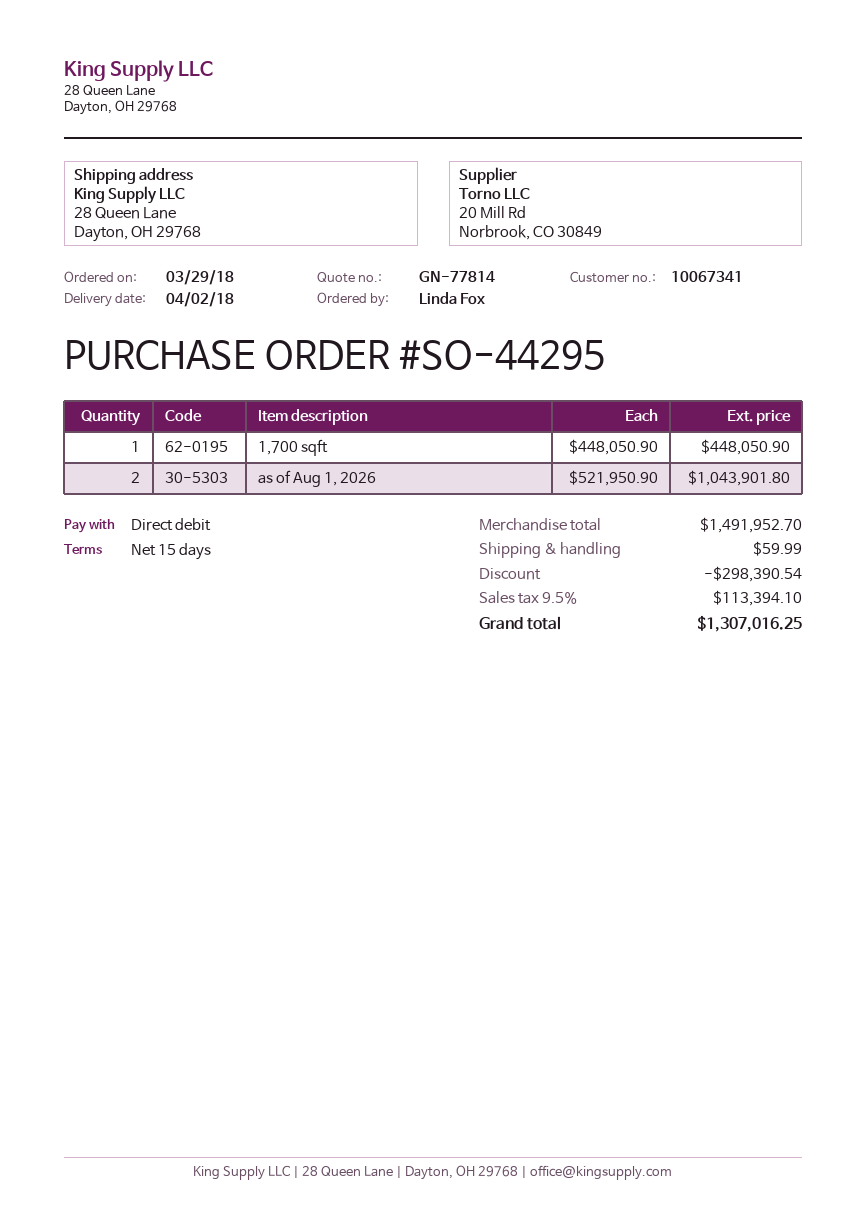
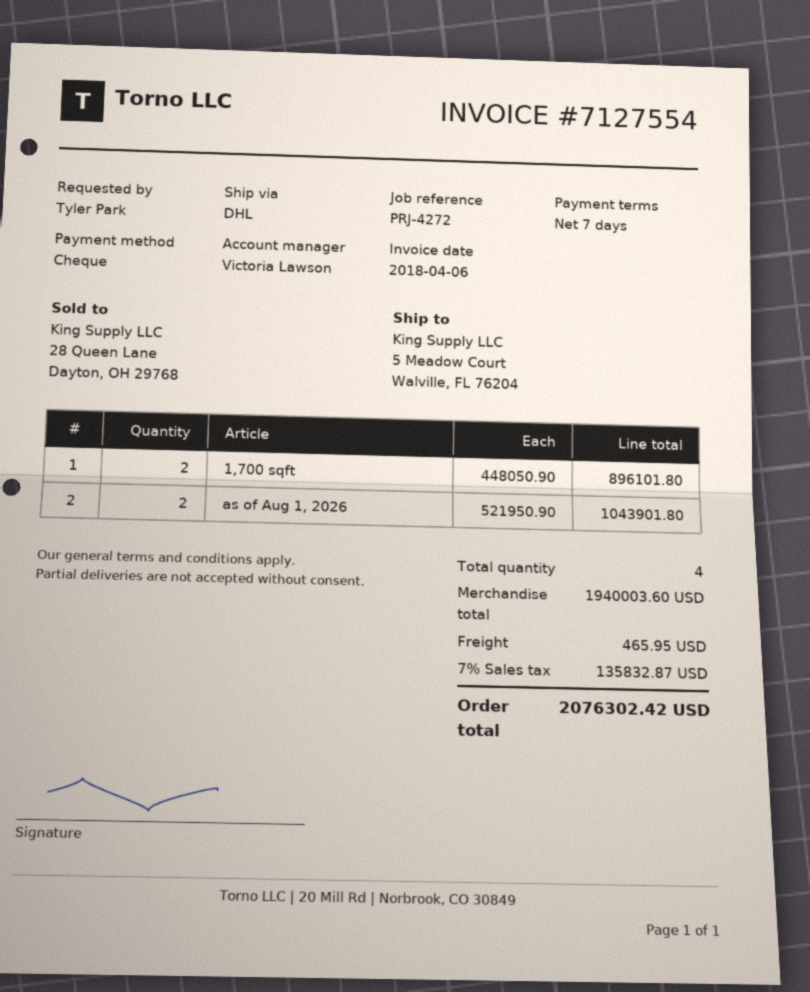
payment terms: 15 days -> 7 days
ordered by: Linda Fox -> Tyler Park
payment method: direct debit -> cheque
ship to: 28 Queen Lane, Dayton, OH 29768 -> 5 Meadow Court, Walville, FL 76204
1,700 sqft: 1 x 448050.90 = 448050.90 -> 2 x 448050.90 = 896101.80
subtotal: 1491952.70 -> 1940003.60
discount: 298390.54 -> none
shipping: 59.99 -> 465.95
tax: 9.5% = 113394.10 -> 7% = 135832.87
total: 1307016.25 -> 2076302.42

